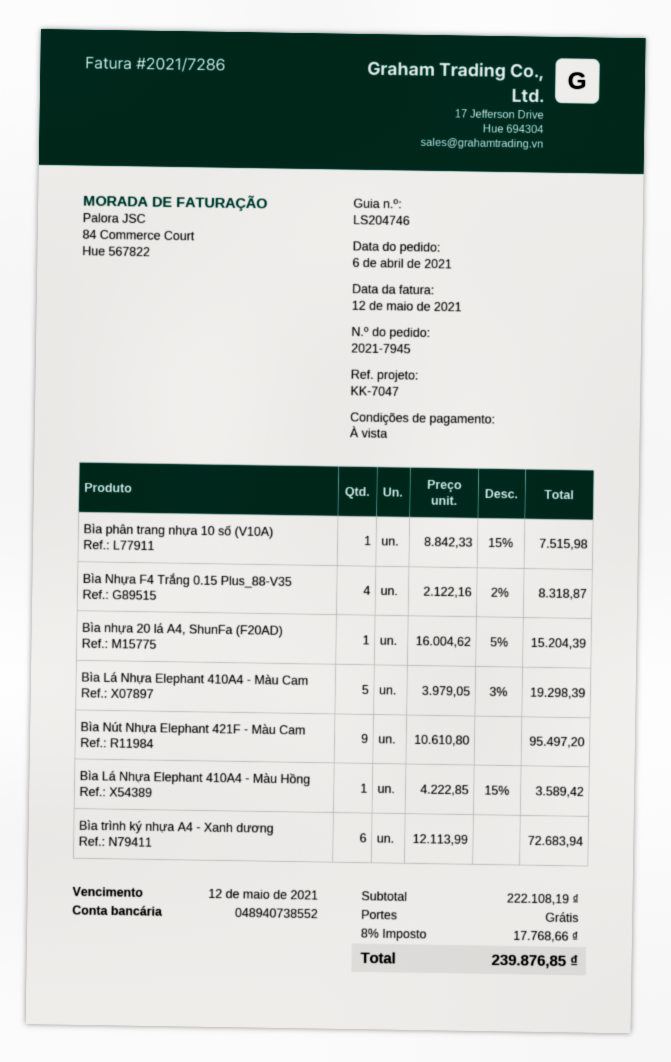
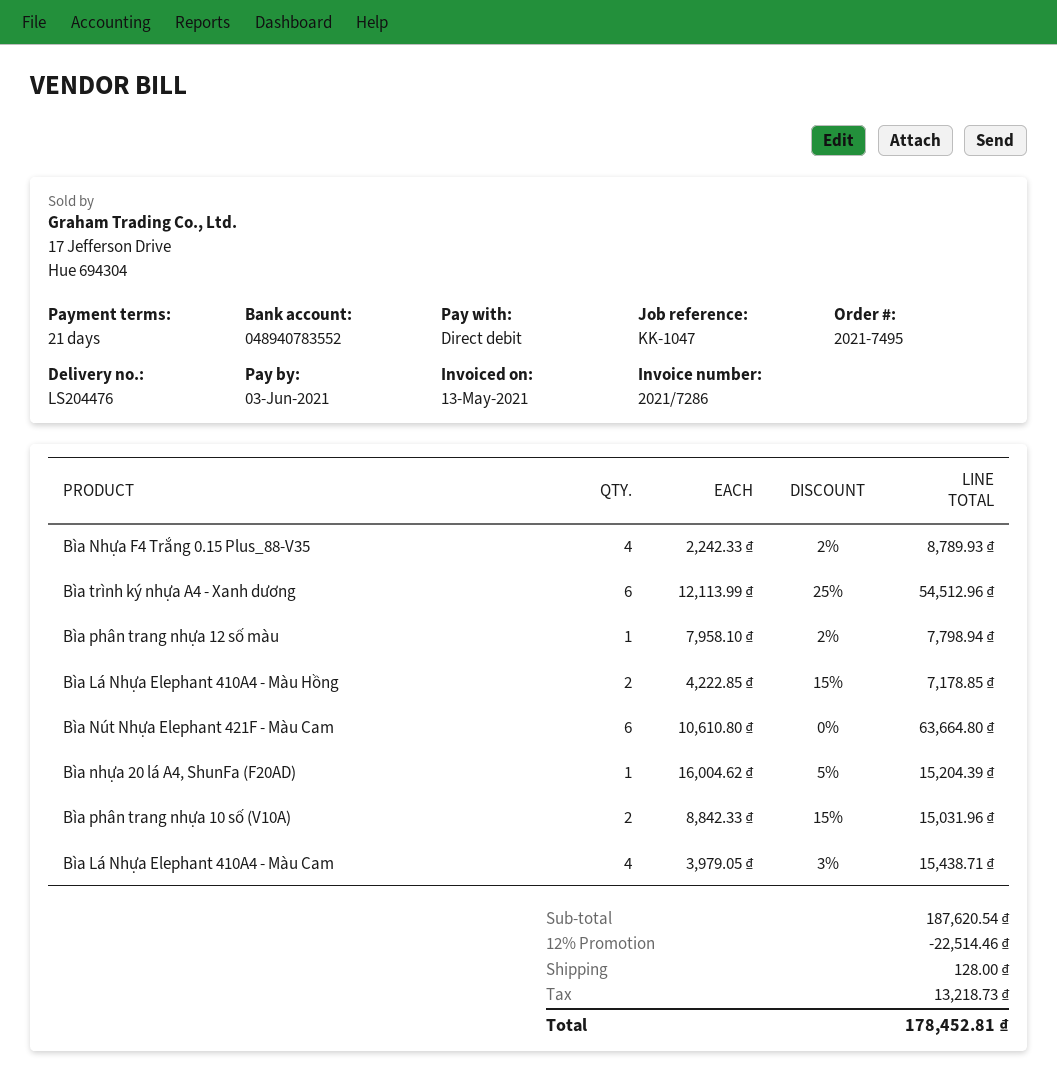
order number: 2021-7945 -> 2021-7495
delivery note number: LS204746 -> LS204476
invoice date: 2021-05-12 -> 2021-05-13
payment terms: on receipt -> 21 days
due date: 2021-05-12 -> 2021-06-03
reference: KK-7047 -> KK-1047
bank account: 048940738552 -> 048940783552
Bìa phân trang nhựa 10 số (V10A): 1 x 8842.33 - 15% = 7515.98 -> 2 x 8842.33 - 15% = 15031.96
Bìa Nhựa F4 Trắng 0.15 Plus_88-V35: 4 x 2122.16 - 2% = 8318.87 -> 4 x 2242.33 - 2% = 8789.93
Bìa Lá Nhựa Elephant 410A4 - Màu Cam: 5 x 3979.05 - 3% = 19298.39 -> 4 x 3979.05 - 3% = 15438.71
Bìa Nút Nhựa Elephant 421F - Màu Cam: 9 x 10610.80 = 95497.20 -> 6 x 10610.80 = 63664.80
Bìa Lá Nhựa Elephant 410A4 - Màu Hồng: 1 x 4222.85 - 15% = 3589.42 -> 2 x 4222.85 - 15% = 7178.85
Bìa trình ký nhựa A4 - Xanh dương: 6 x 12113.99 = 72683.94 -> 6 x 12113.99 - 25% = 54512.96
Bìa phân trang nhựa 12 số màu: none -> 1 x 7958.10 - 2% = 7798.94
subtotal: 222108.19 -> 187620.54
discount: none -> 12% = 22514.46
shipping: 0.00 -> 128.00
tax: 17768.66 -> 13218.73
total: 239876.85 -> 178452.81

